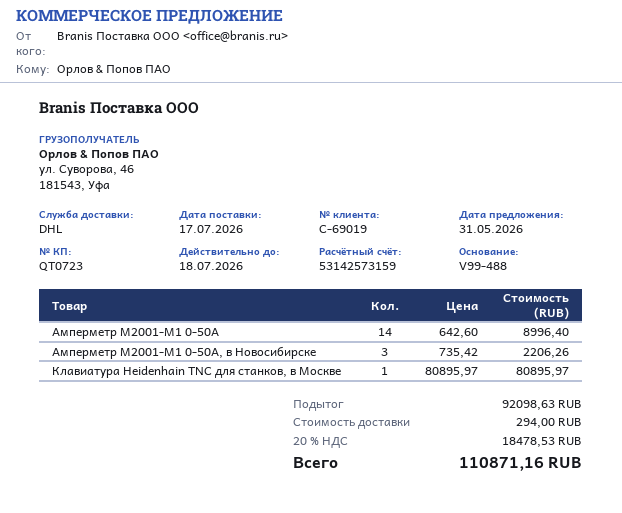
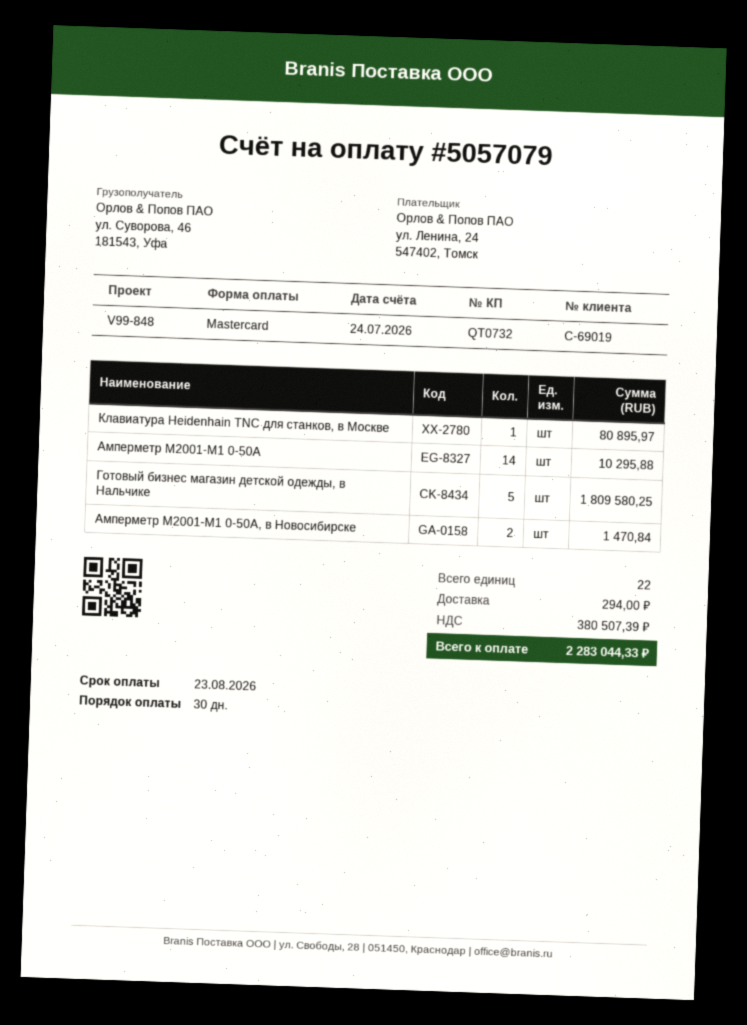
quote number: QT0723 -> QT0732
reference: V99-488 -> V99-848
Амперметр М2001-М1 0-50А: 14 for 8996.40 -> 14 for 10295.88
Амперметр М2001-М1 0-50А, в Новосибирске: 3 for 2206.26 -> 2 for 1470.84
Готовый бизнес магазин детской одежды, в Нальчике: none -> 5 for 1809580.25
tax: 18478.53 -> 380507.39
total: 110871.16 -> 2283044.33

